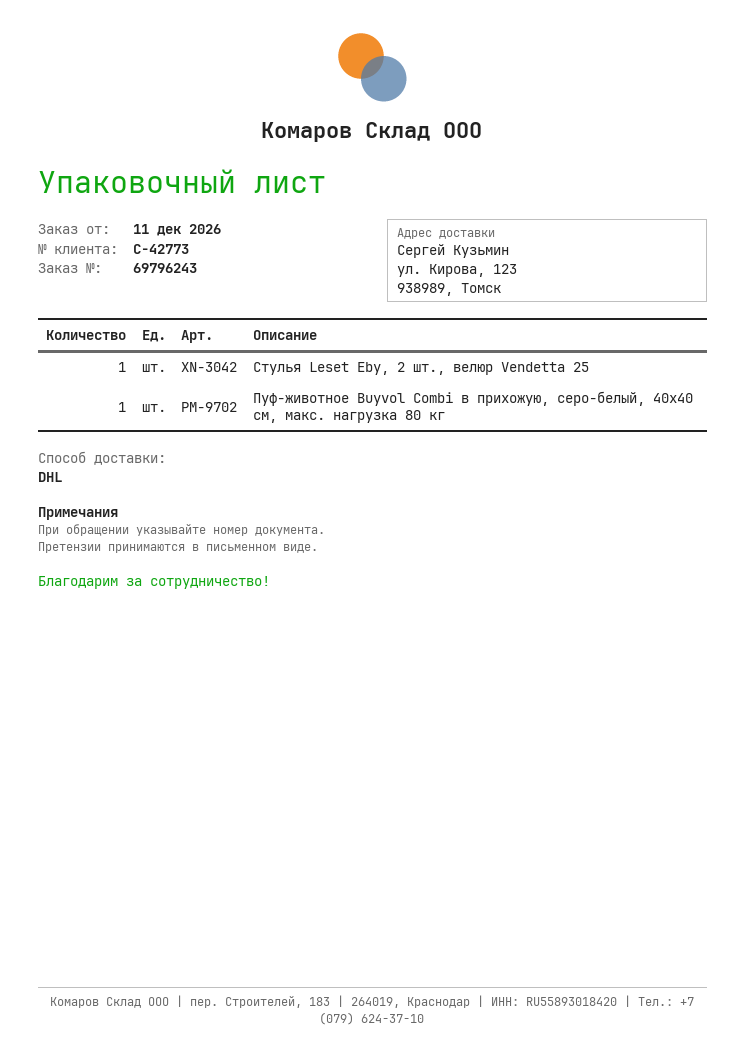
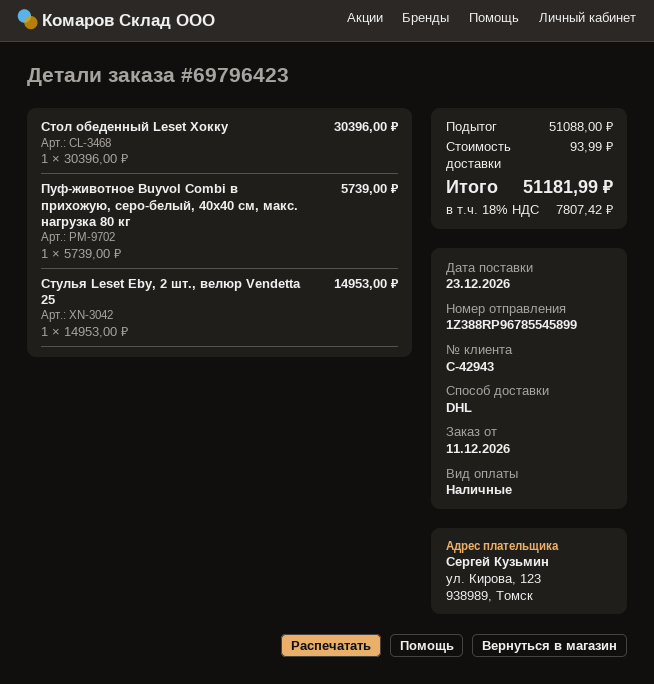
order number: 69796243 -> 69796423
customer number: C-42773 -> C-42943
Стол обеденный Leset Хокку: none -> 1

